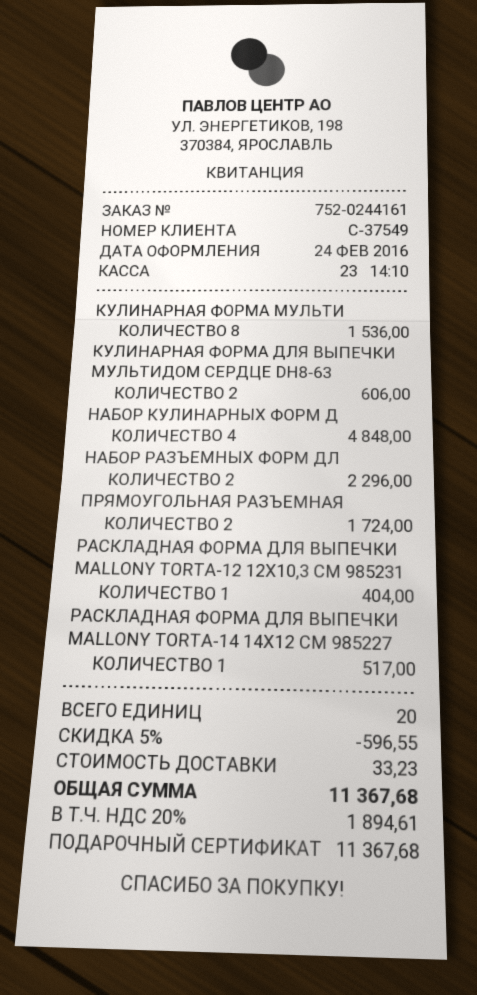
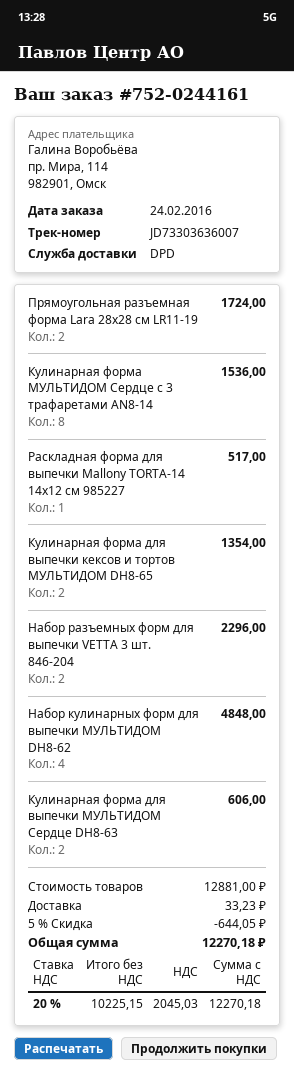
РАСКЛАДНАЯ ФОРМА ДЛЯ ВЫПЕЧКИ MALLONY TORTA-12 12X10,3 СМ 985231: 1 for 404.00 -> none
Кулинарная форма для выпечки кексов и тортов МУЛЬТИДОМ DH8-65: none -> 2 for 1354.00
discount: 5% = 596.55 -> 5% = 644.05
tax: 20% = 1894.61 -> 20% = 2045.03
total: 11367.68 -> 12270.18

